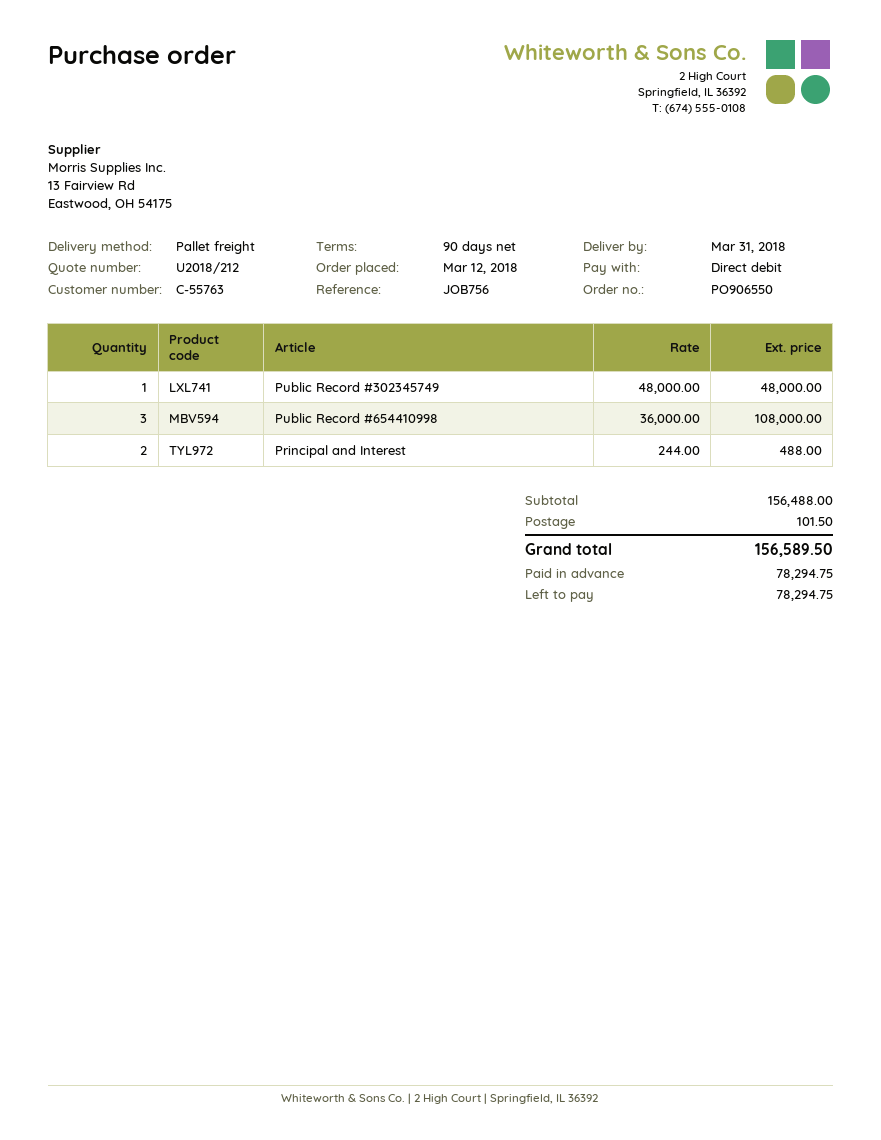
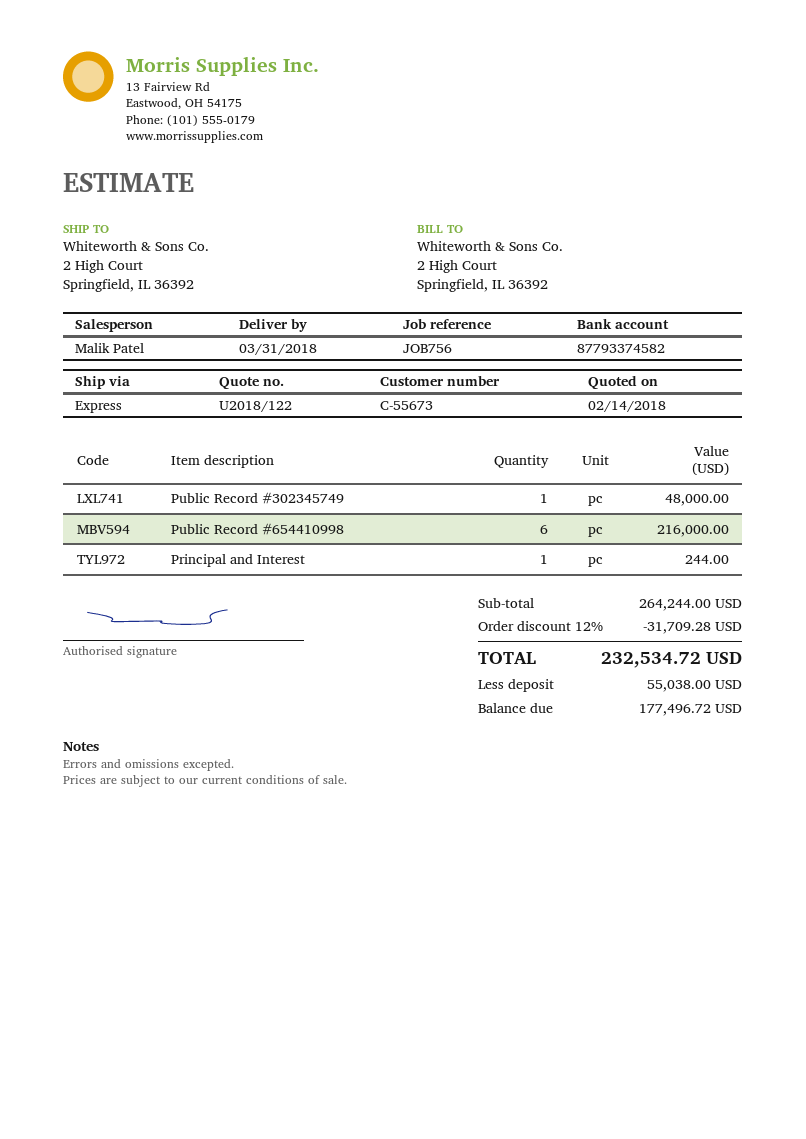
quote number: U2018/212 -> U2018/122
customer number: C-55763 -> C-55673
shipping method: pallet freight -> express
Public Record #654410998: 3 for 108000.00 -> 6 for 216000.00
Principal and Interest: 2 for 488.00 -> 1 for 244.00
subtotal: 156488.00 -> 264244.00
discount: none -> 12% = 31709.28
shipping: 101.50 -> none
total: 156589.50 -> 232534.72
deposit: 78294.75 -> 55038.00
balance: 78294.75 -> 177496.72

